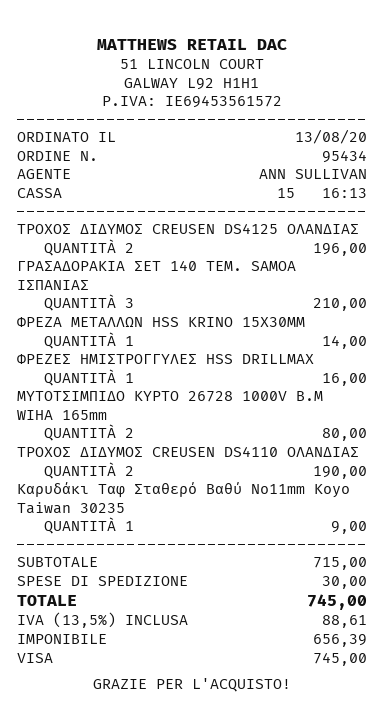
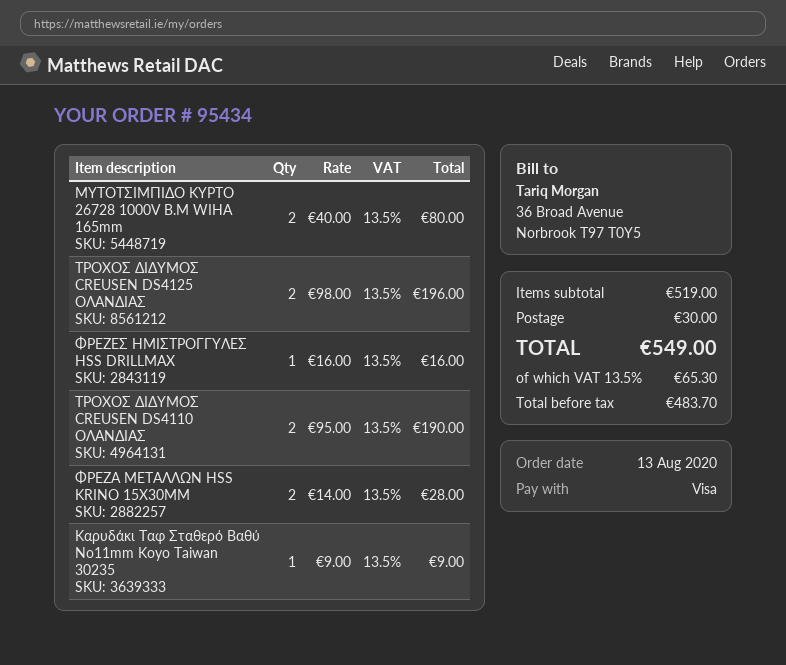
ΓΡΑΣΑΔΟΡΑΚΙΑ ΣΕΤ 140 ΤΕΜ. SAMOA ΙΣΠΑΝΙΑΣ: 3 for 210.00 -> none
ΦΡΕΖΑ ΜΕΤΑΛΛΩΝ HSS KRINO 15X30MM: 1 for 14.00 -> 2 for 28.00
subtotal: 715.00 -> 519.00
net: 656.39 -> 483.70
tax: 13.5% = 88.61 -> 13.5% = 65.30
total: 745.00 -> 549.00

